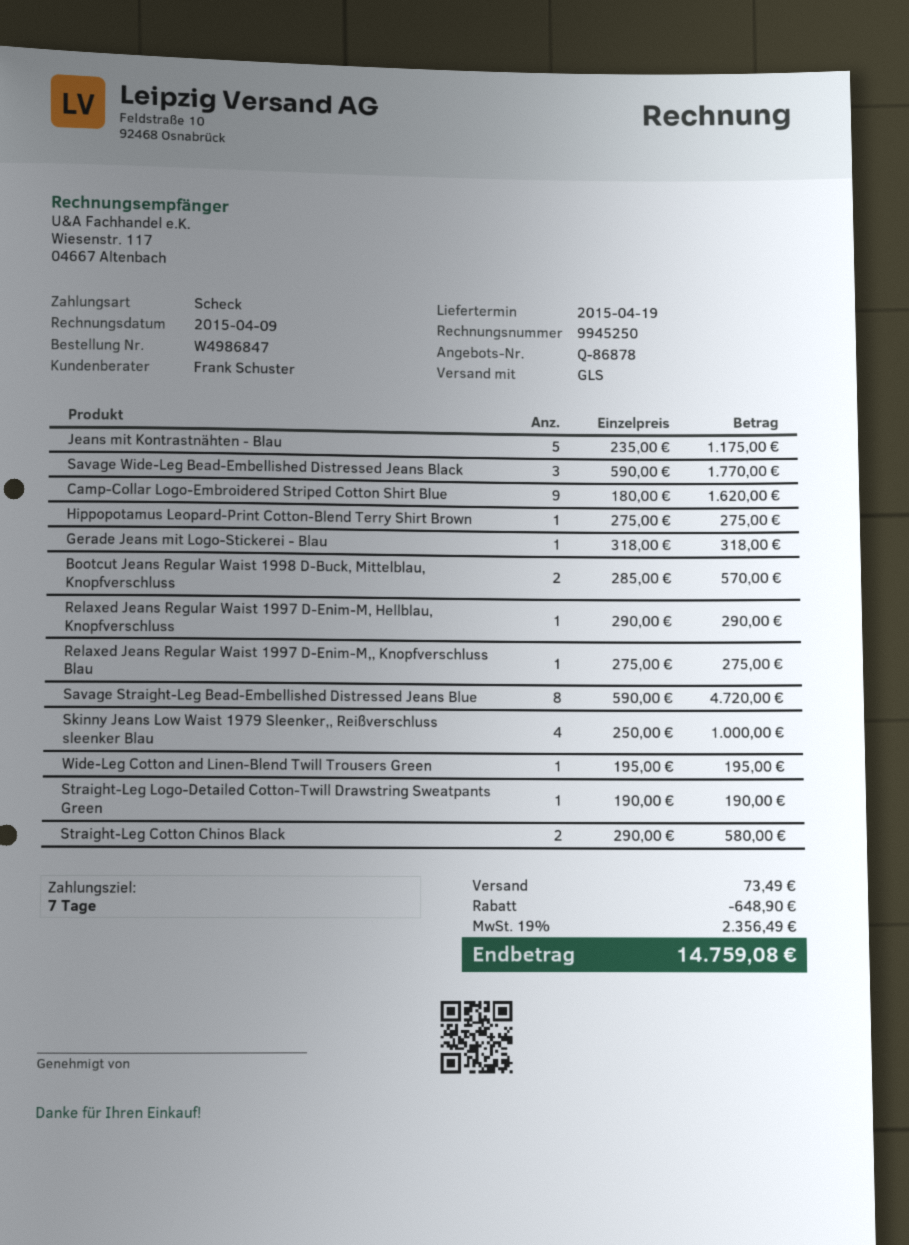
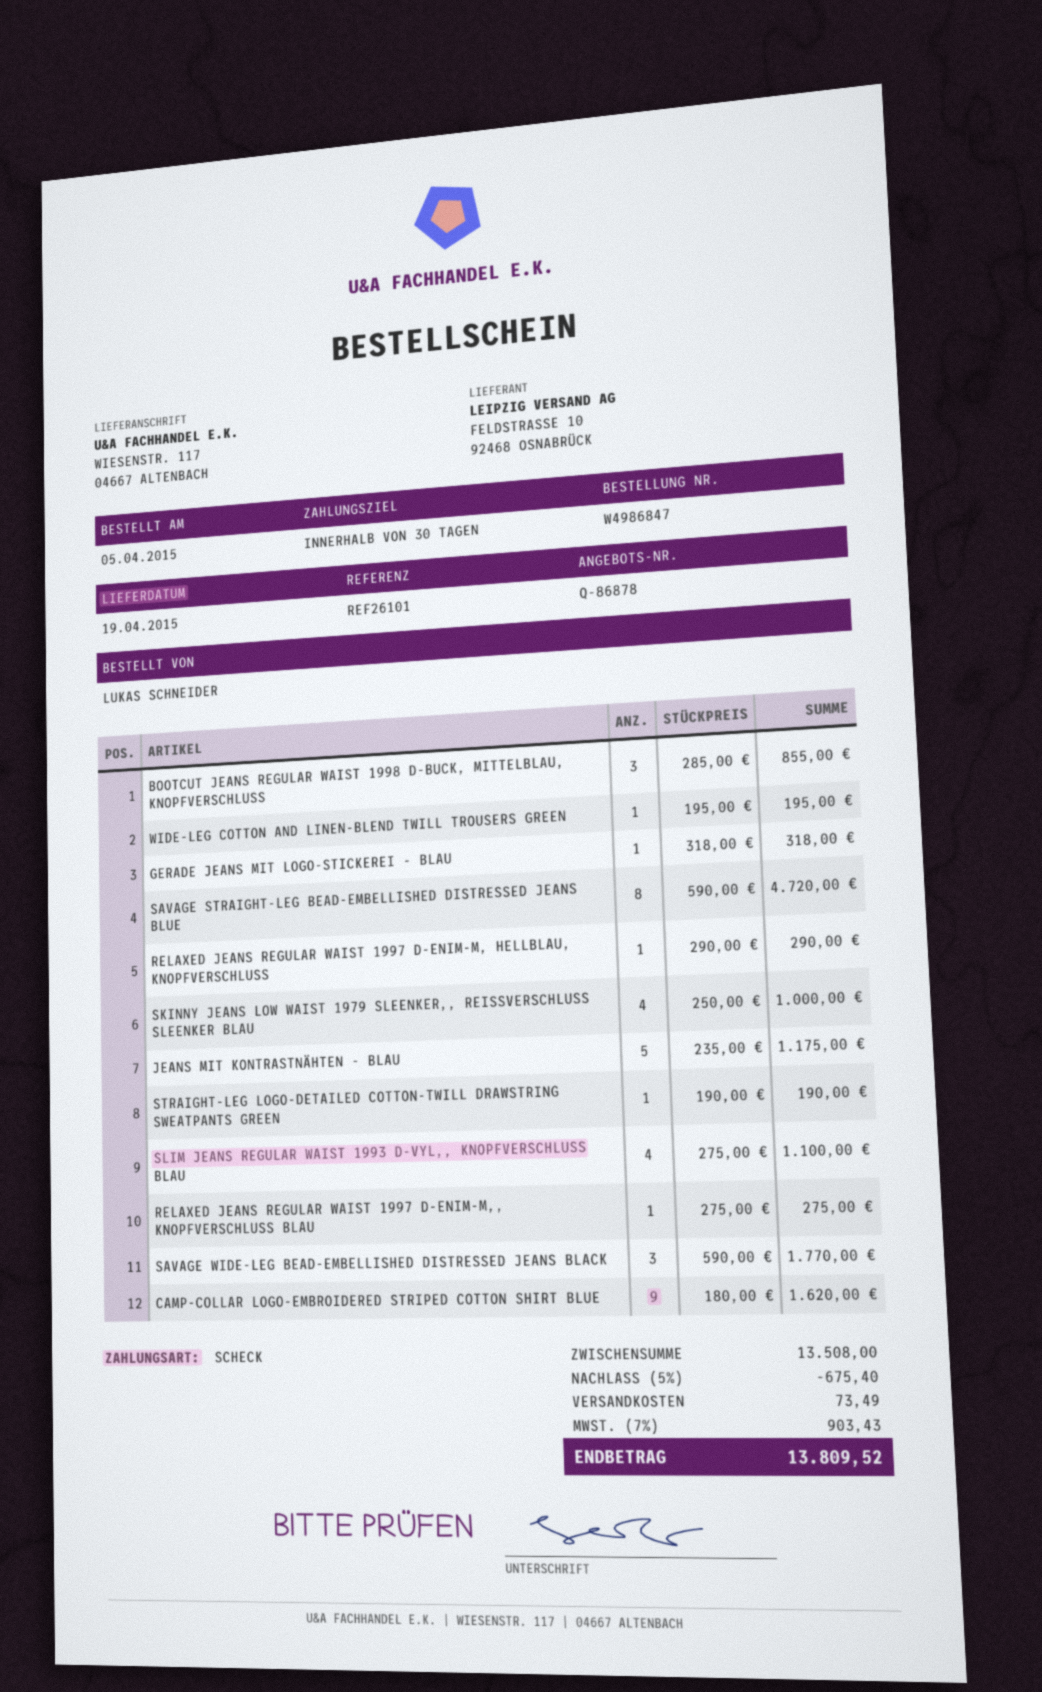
payment terms: 7 days -> 30 days
Hippopotamus Leopard-Print Cotton-Blend Terry Shirt Brown: 1 x 275.00 = 275.00 -> none
Bootcut Jeans Regular Waist 1998 D-Buck, Mittelblau, Knopfverschluss: 2 x 285.00 = 570.00 -> 3 x 285.00 = 855.00
Straight-Leg Cotton Chinos Black: 2 x 290.00 = 580.00 -> none
SLIM JEANS REGULAR WAIST 1993 D-VYL,, KNOPFVERSCHLUSS BLAU: none -> 4 x 275.00 = 1100.00
discount: 648.90 -> 675.40
tax: 19% = 2356.49 -> 7% = 903.43
total: 14759.08 -> 13809.52

